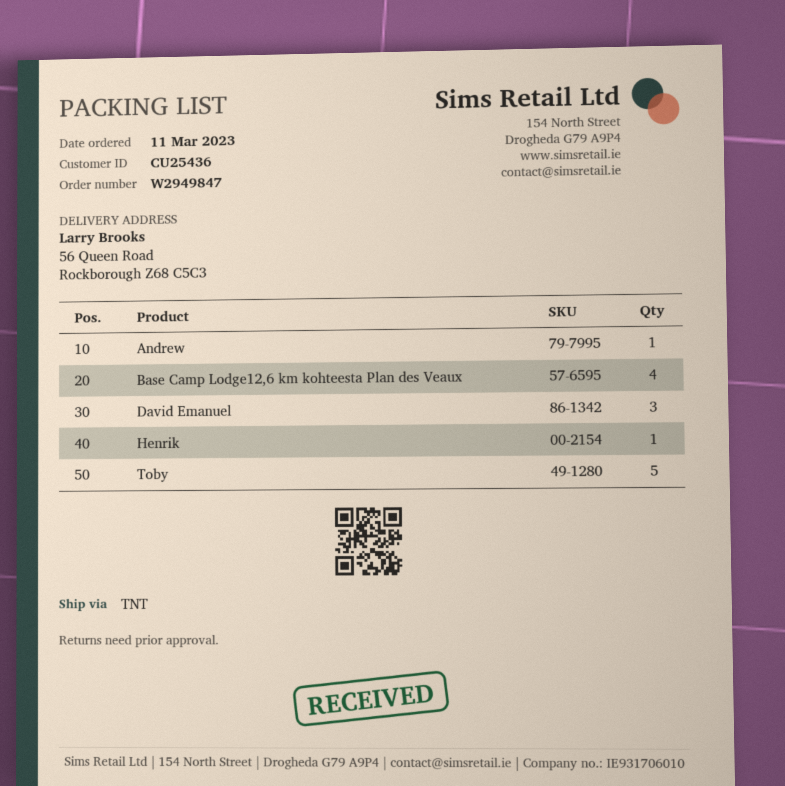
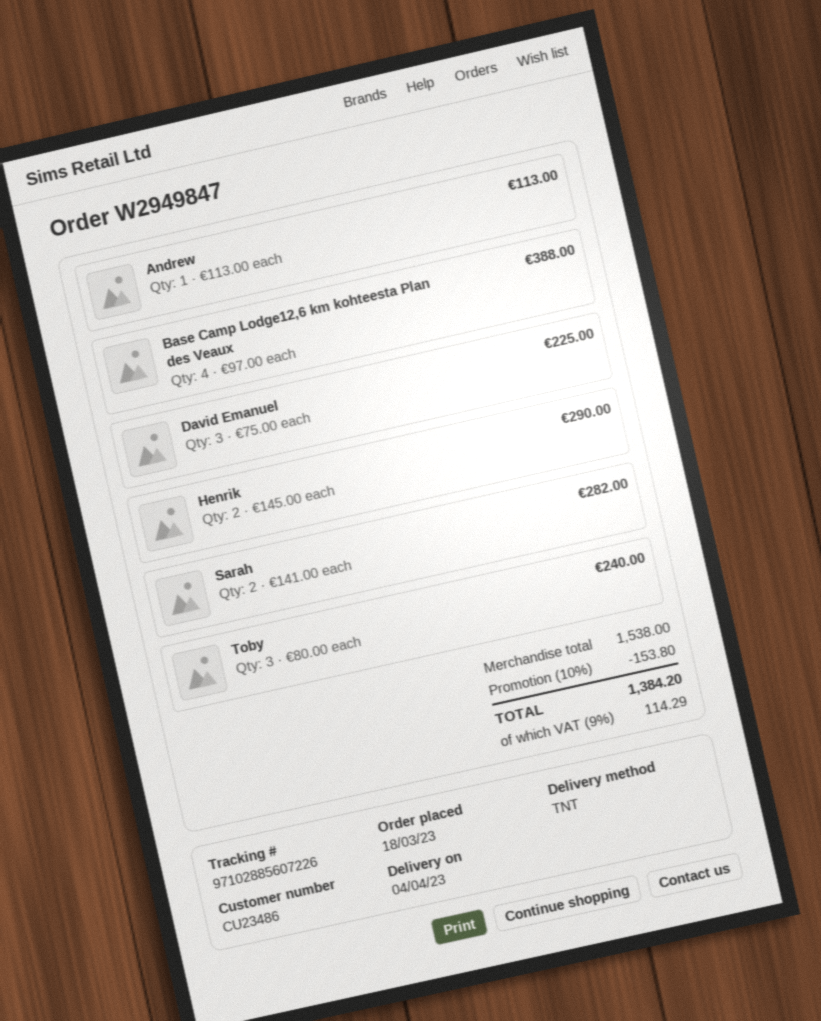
order date: 2023-03-11 -> 2023-03-18
customer number: CU25436 -> CU23486
Henrik: 1 -> 2
Toby: 5 -> 3
Sarah: none -> 2

